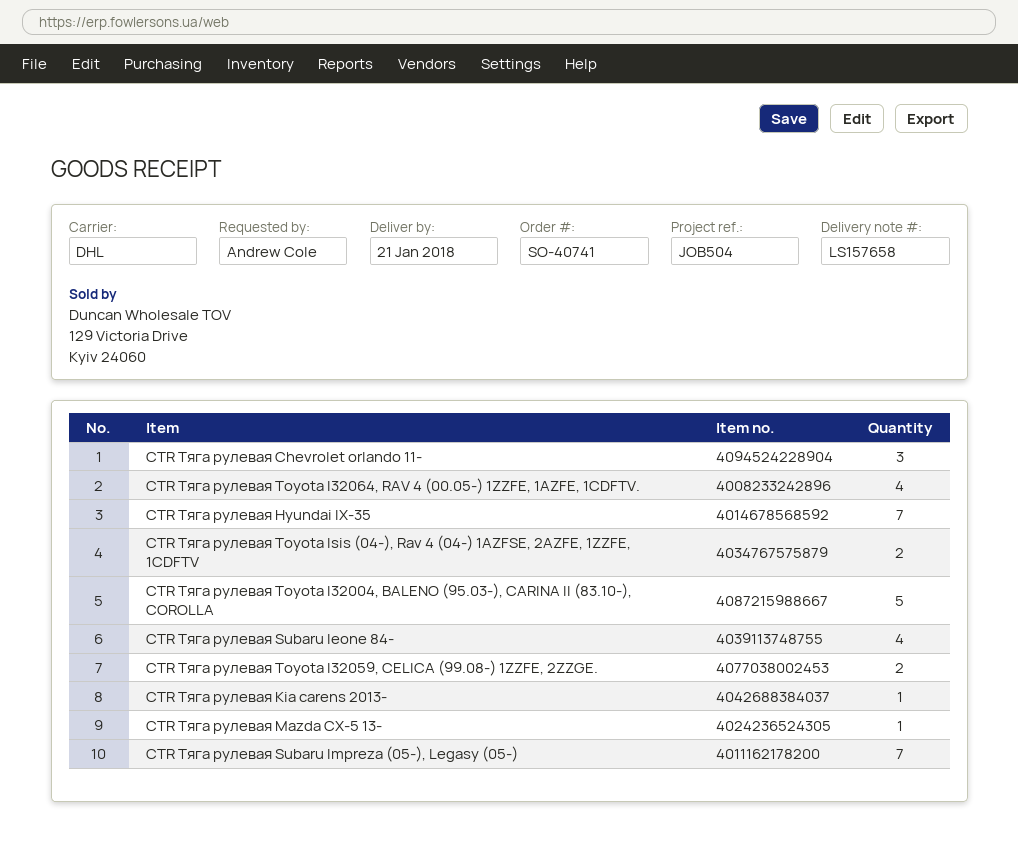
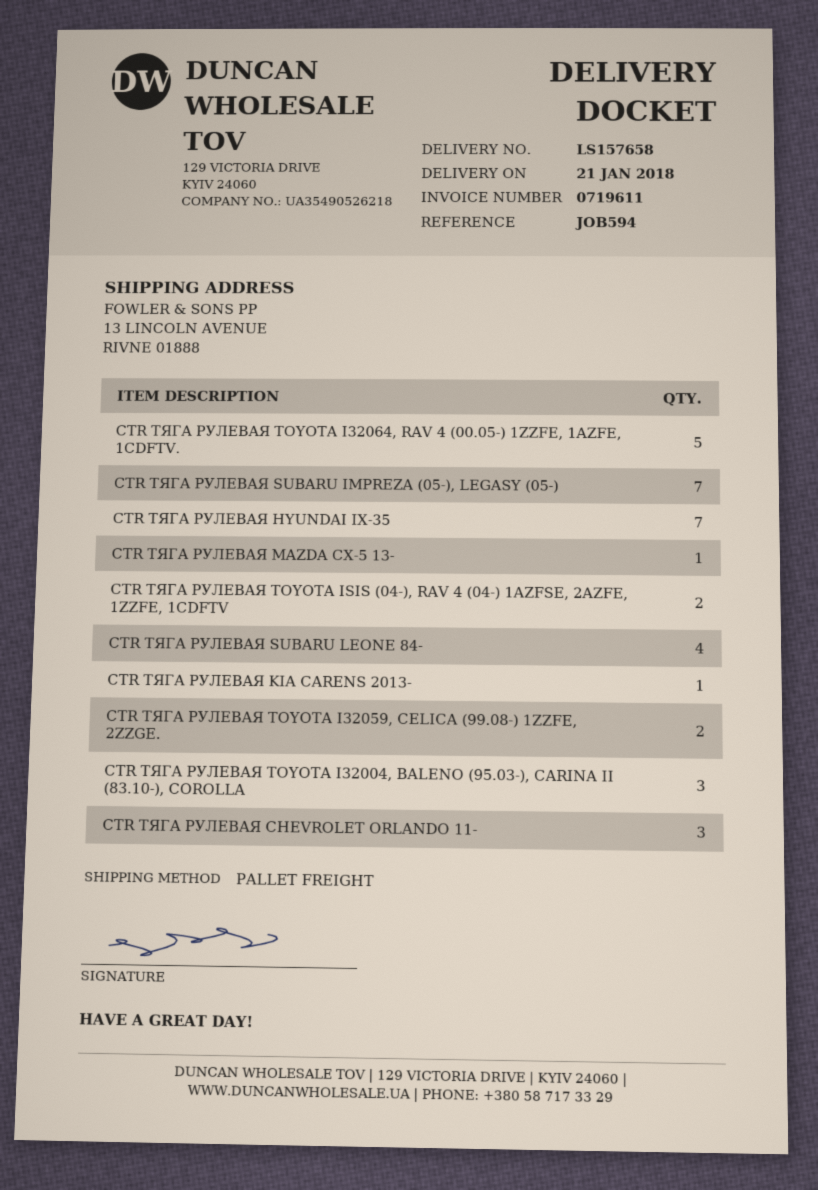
reference: JOB504 -> JOB594
shipping method: DHL -> pallet freight
CTR Тяга рулевая Toyota I32064, RAV 4 (00.05-) 1ZZFE, 1AZFE, 1CDFTV.: 4 -> 5
CTR Тяга рулевая Toyota I32004, BALENO (95.03-), CARINA II (83.10-), COROLLA: 5 -> 3

